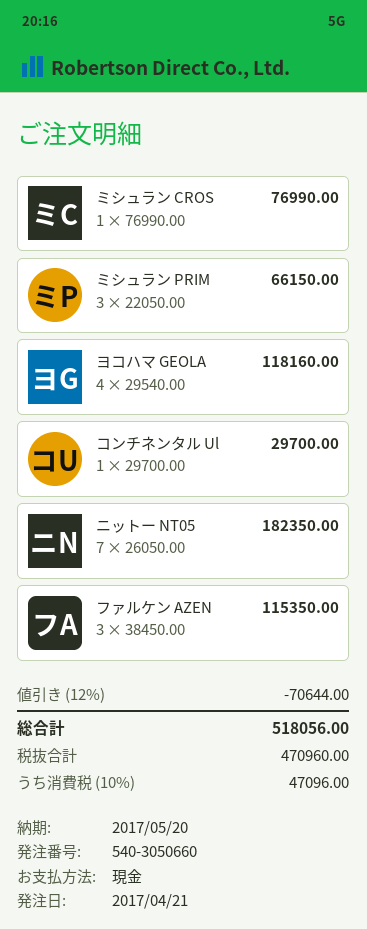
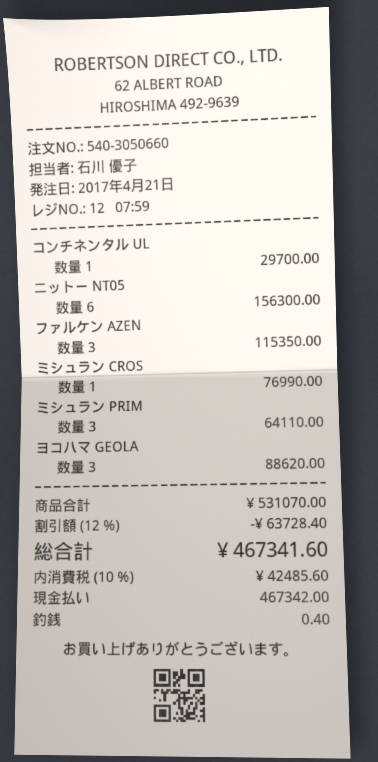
ミシュラン PRIM: 3 for 66150.00 -> 3 for 64110.00
ヨコハマ GEOLA: 4 for 118160.00 -> 3 for 88620.00
ニットー NT05: 7 for 182350.00 -> 6 for 156300.00
discount: 12% = 70644.00 -> 12% = 63728.40
tax: 10% = 47096.00 -> 10% = 42485.60
total: 518056.00 -> 467341.60

